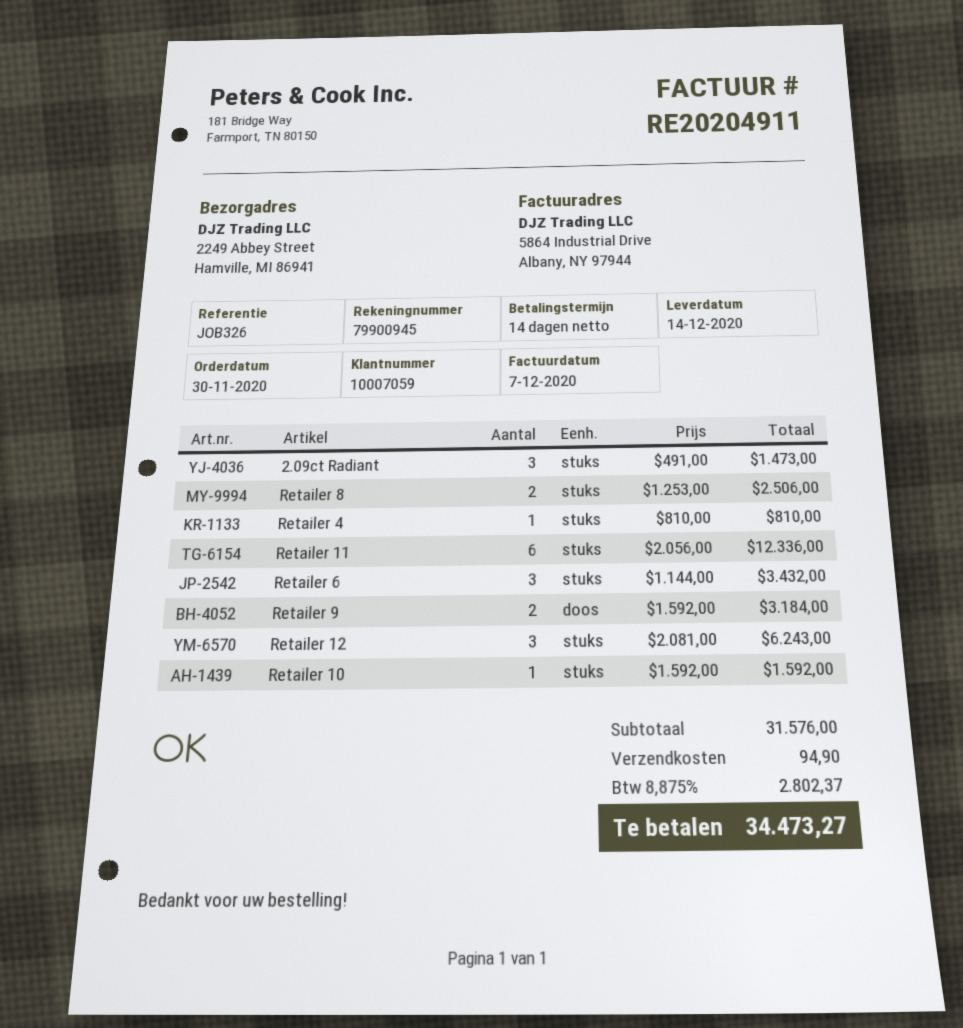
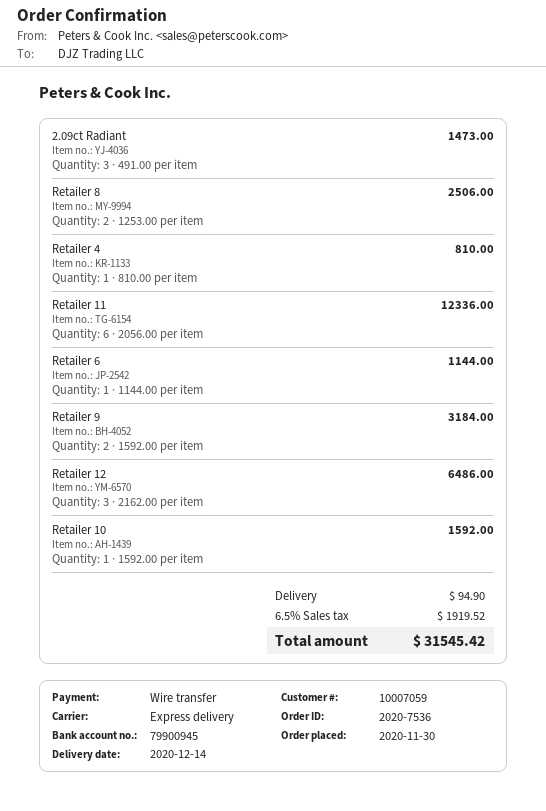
Retailer 6: 3 x 1144.00 = 3432.00 -> 1 x 1144.00 = 1144.00
Retailer 12: 3 x 2081.00 = 6243.00 -> 3 x 2162.00 = 6486.00
tax: 8.875% = 2802.37 -> 6.5% = 1919.52
total: 34473.27 -> 31545.42

